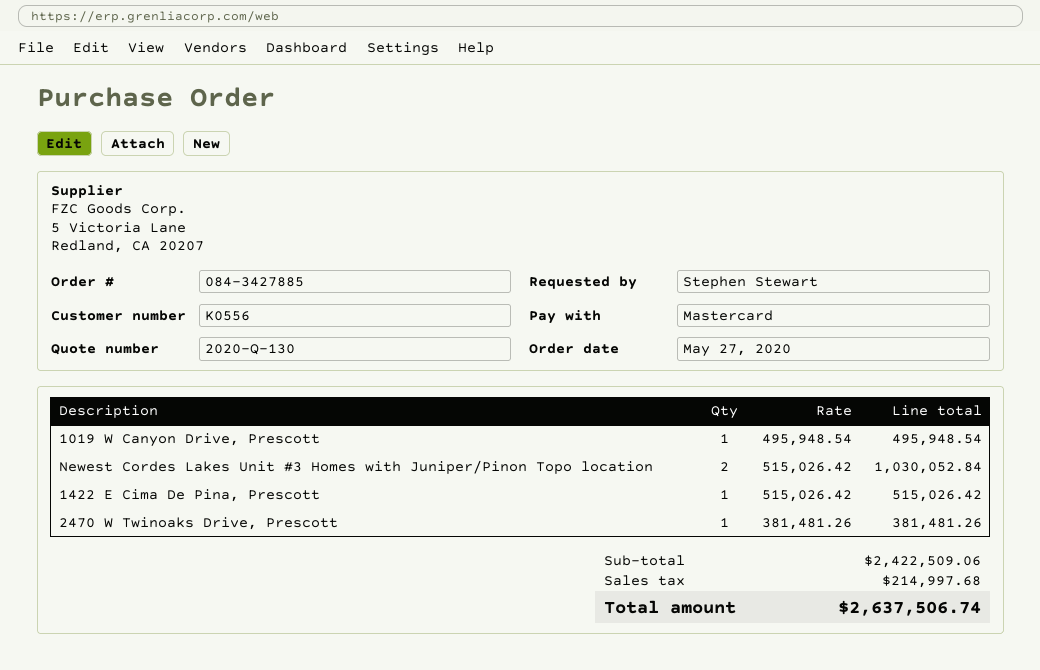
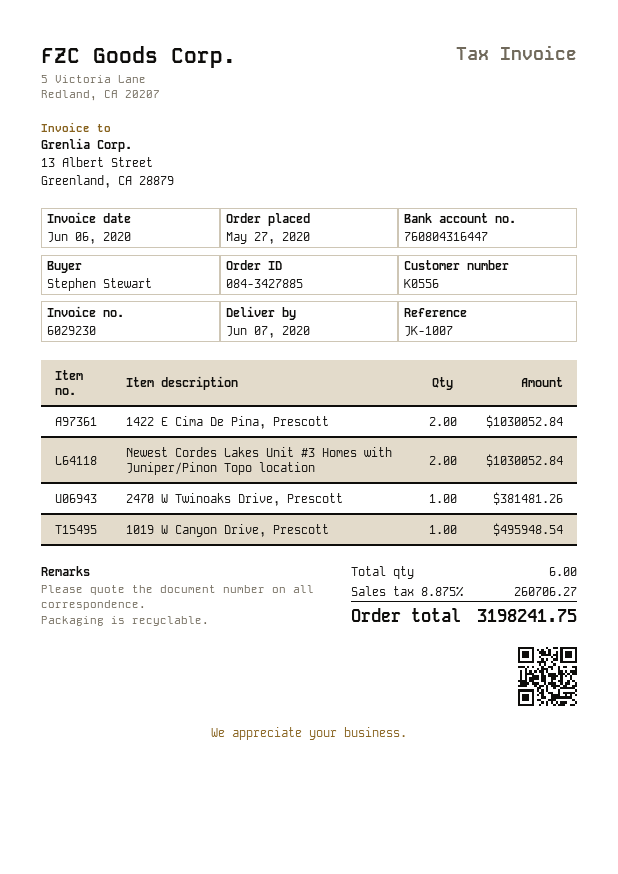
1422 E Cima De Pina, Prescott: 1 for 515026.42 -> 2 for 1030052.84
tax: 214997.68 -> 260706.27
total: 2637506.74 -> 3198241.75

